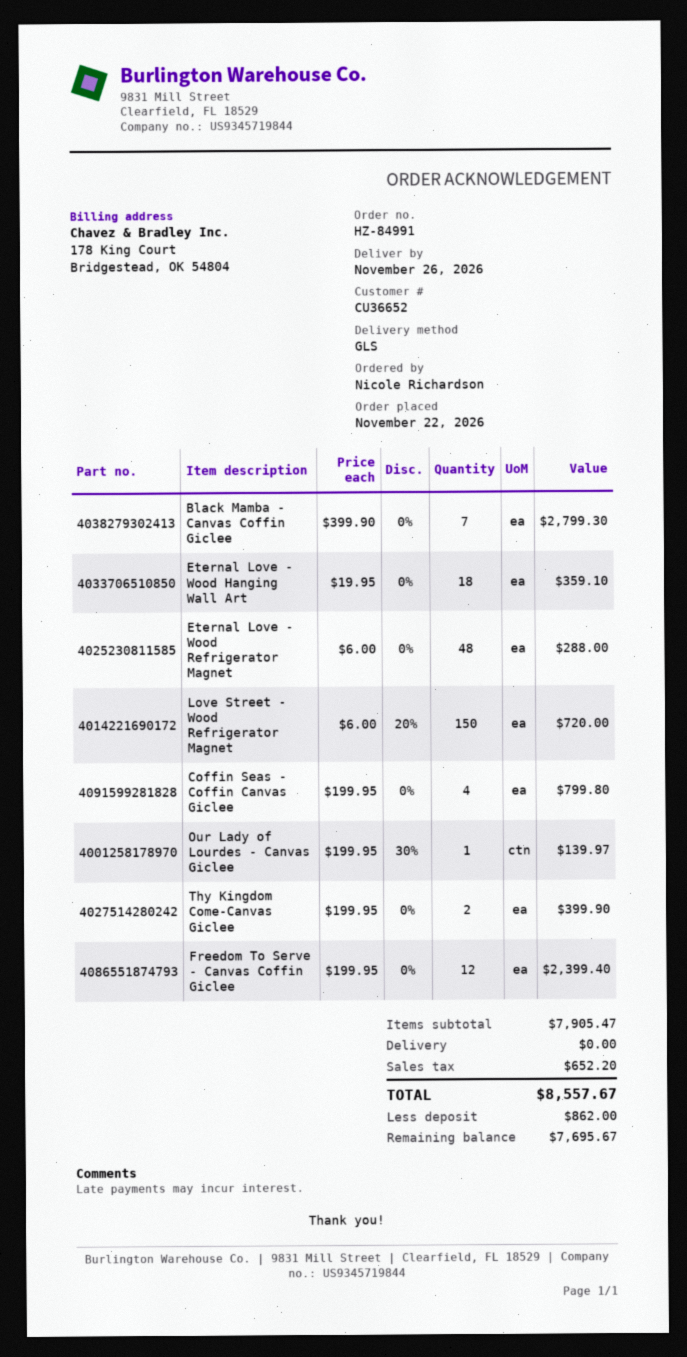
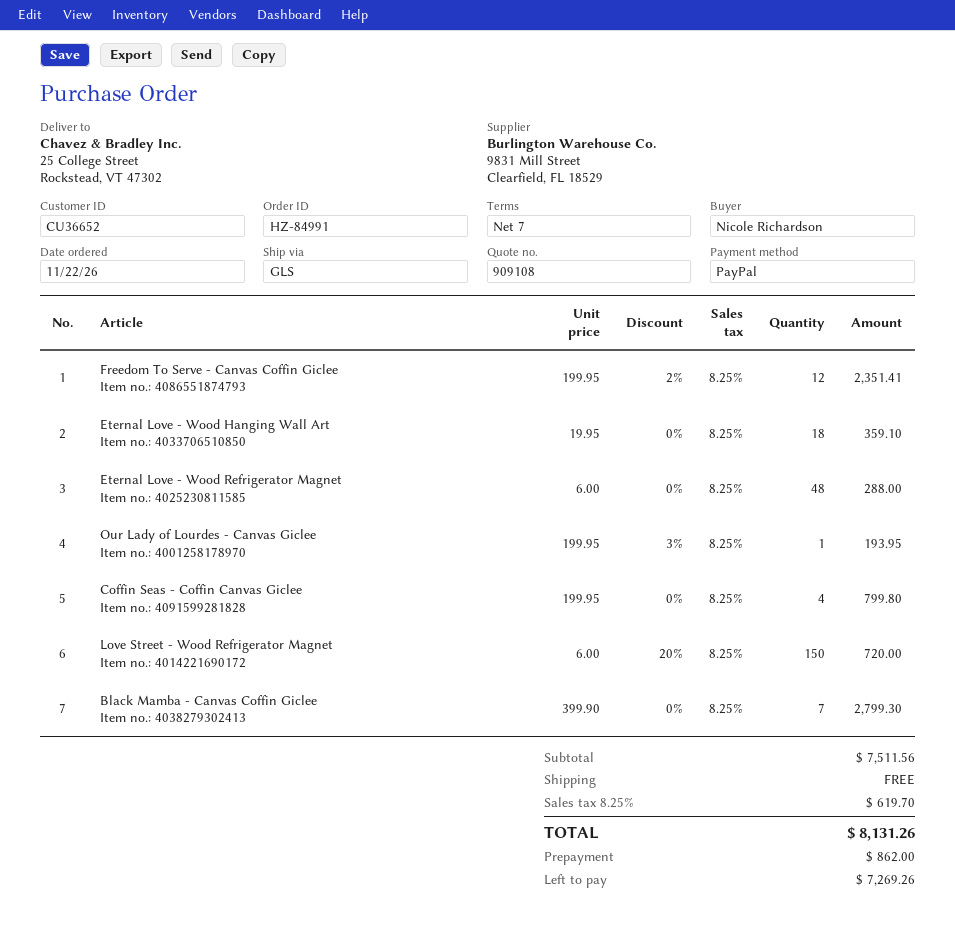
Our Lady of Lourdes - Canvas Giclee: 1 x 199.95 - 30% = 139.97 -> 1 x 199.95 - 3% = 193.95
Thy Kingdom Come-Canvas Giclee: 2 x 199.95 = 399.90 -> none
Freedom To Serve - Canvas Coffin Giclee: 12 x 199.95 = 2399.40 -> 12 x 199.95 - 2% = 2351.41
subtotal: 7905.47 -> 7511.56
tax: 652.20 -> 619.70
total: 8557.67 -> 8131.26
balance: 7695.67 -> 7269.26

